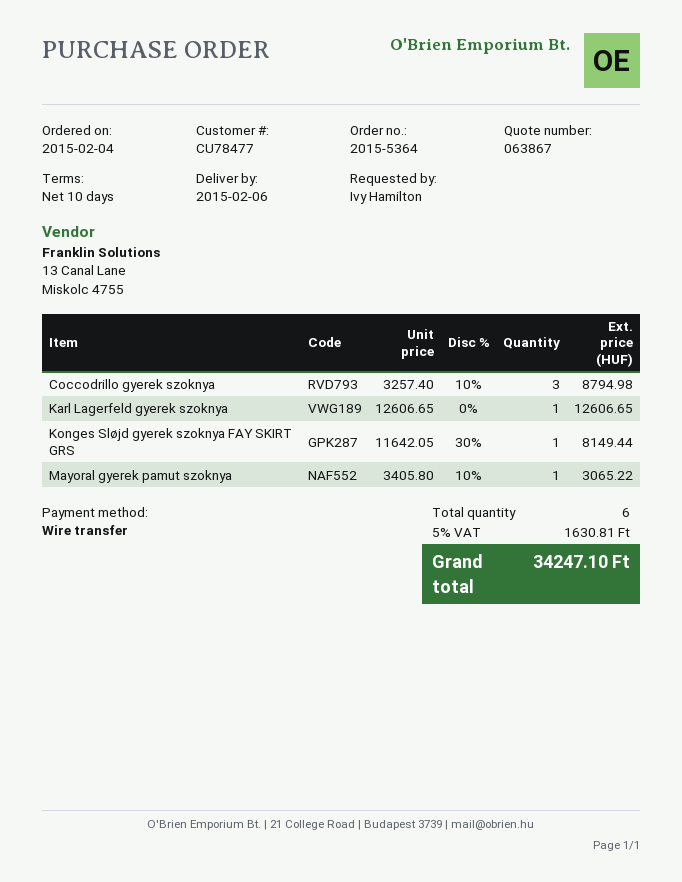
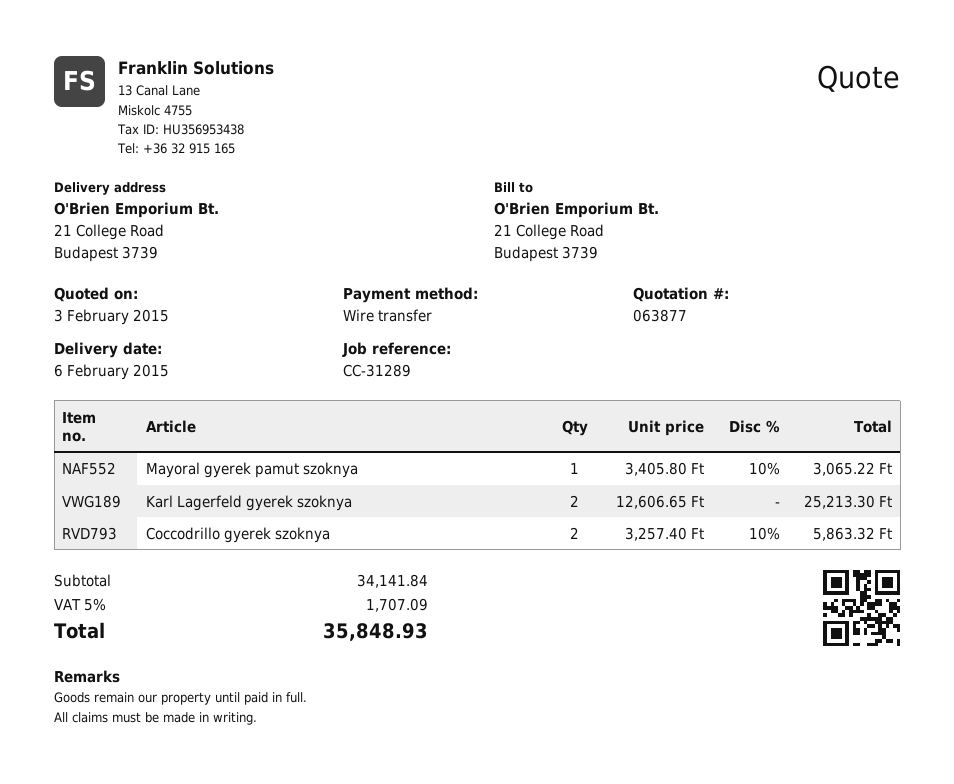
quote number: 063867 -> 063877
Coccodrillo gyerek szoknya: 3 x 3257.40 - 10% = 8794.98 -> 2 x 3257.40 - 10% = 5863.32
Karl Lagerfeld gyerek szoknya: 1 x 12606.65 = 12606.65 -> 2 x 12606.65 = 25213.30
Konges Sløjd gyerek szoknya FAY SKIRT GRS: 1 x 11642.05 - 30% = 8149.44 -> none
tax: 5% = 1630.81 -> 5% = 1707.09
total: 34247.10 -> 35848.93

